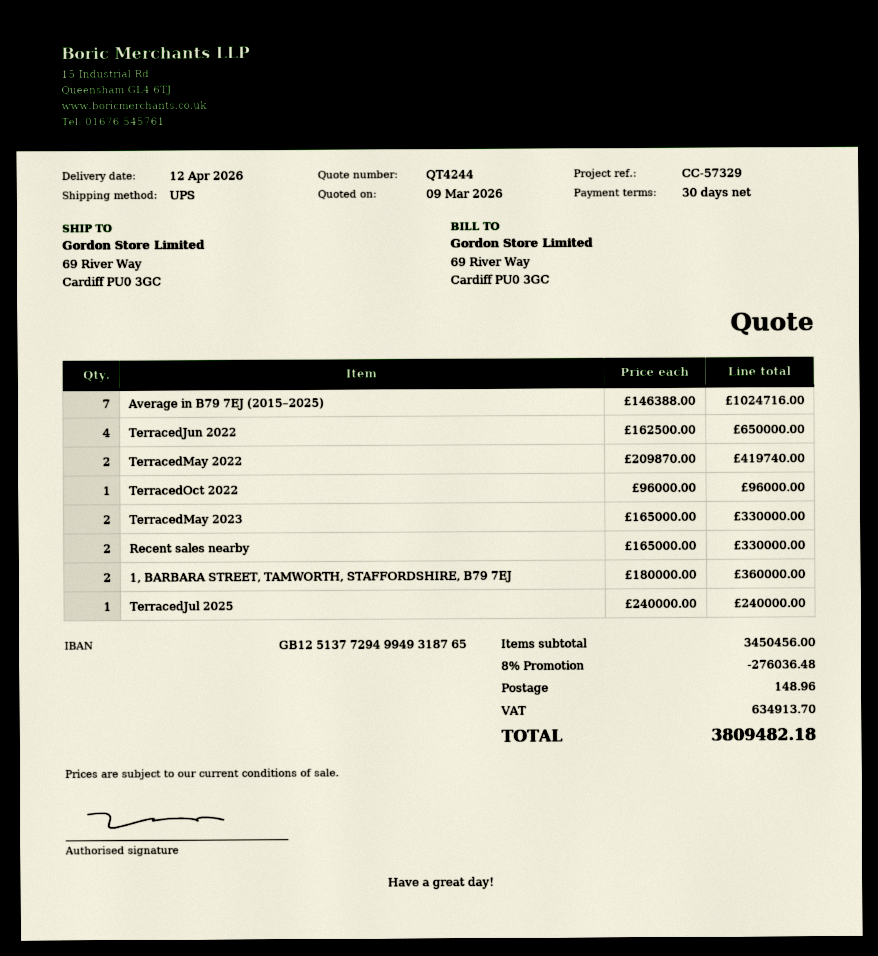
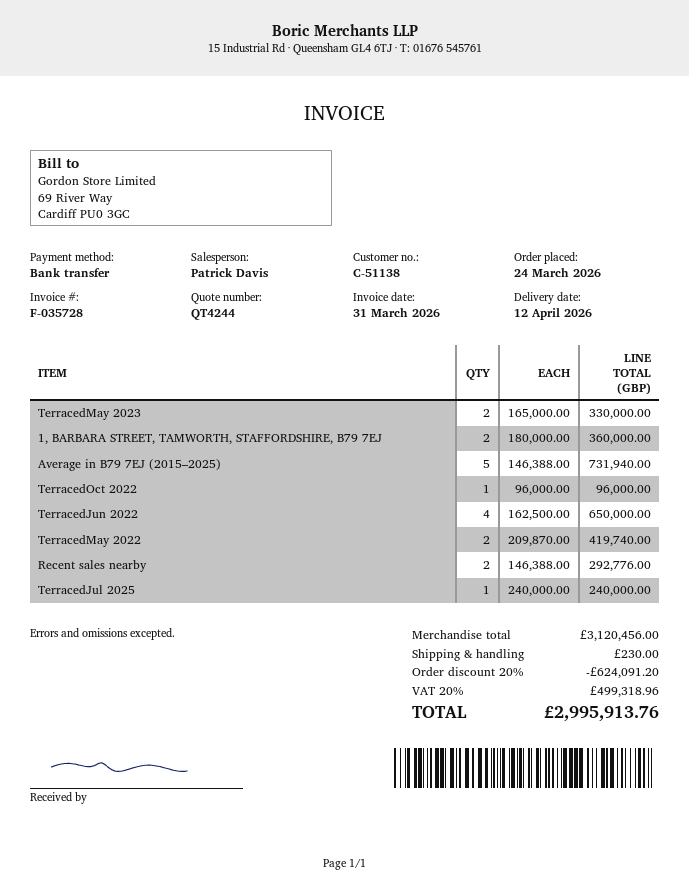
Average in B79 7EJ (2015–2025): 7 x 146388.00 = 1024716.00 -> 5 x 146388.00 = 731940.00
Recent sales nearby: 2 x 165000.00 = 330000.00 -> 2 x 146388.00 = 292776.00
subtotal: 3450456.00 -> 3120456.00
discount: 8% = 276036.48 -> 20% = 624091.20
shipping: 148.96 -> 230.00
tax: 634913.70 -> 499318.96
total: 3809482.18 -> 2995913.76

